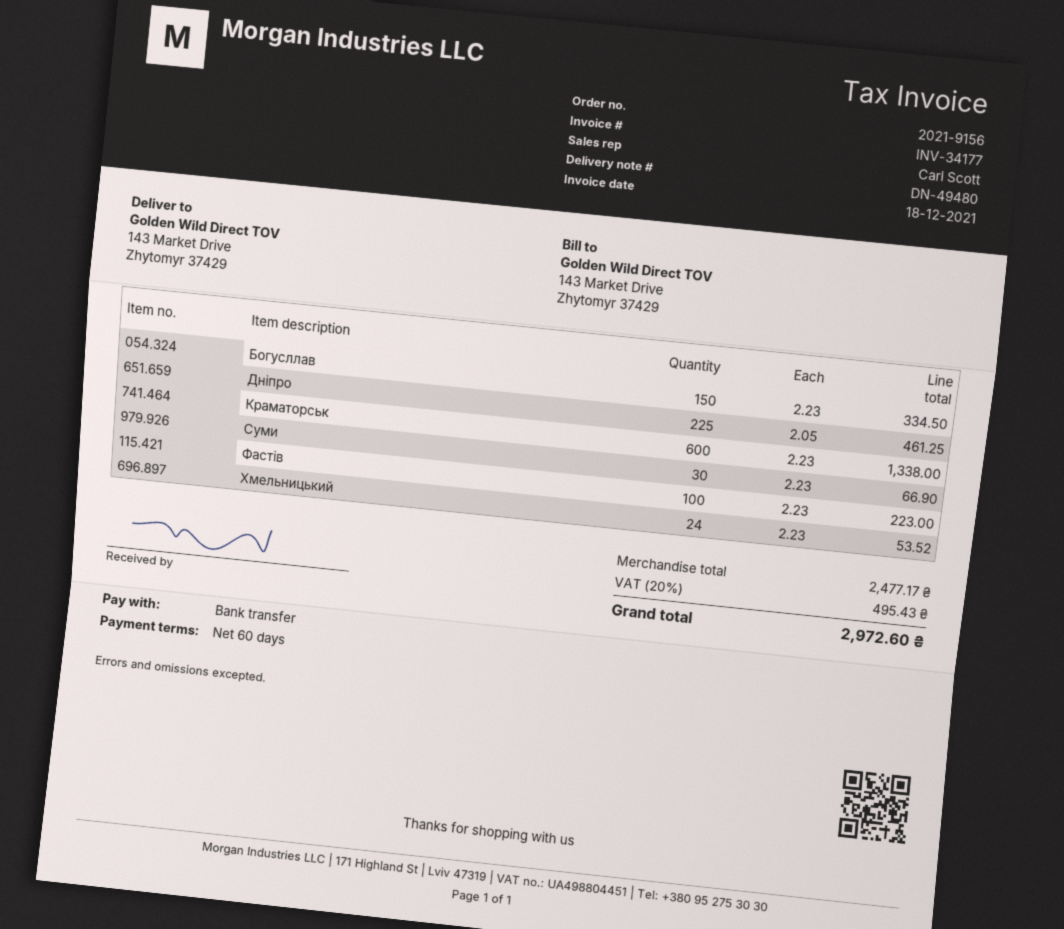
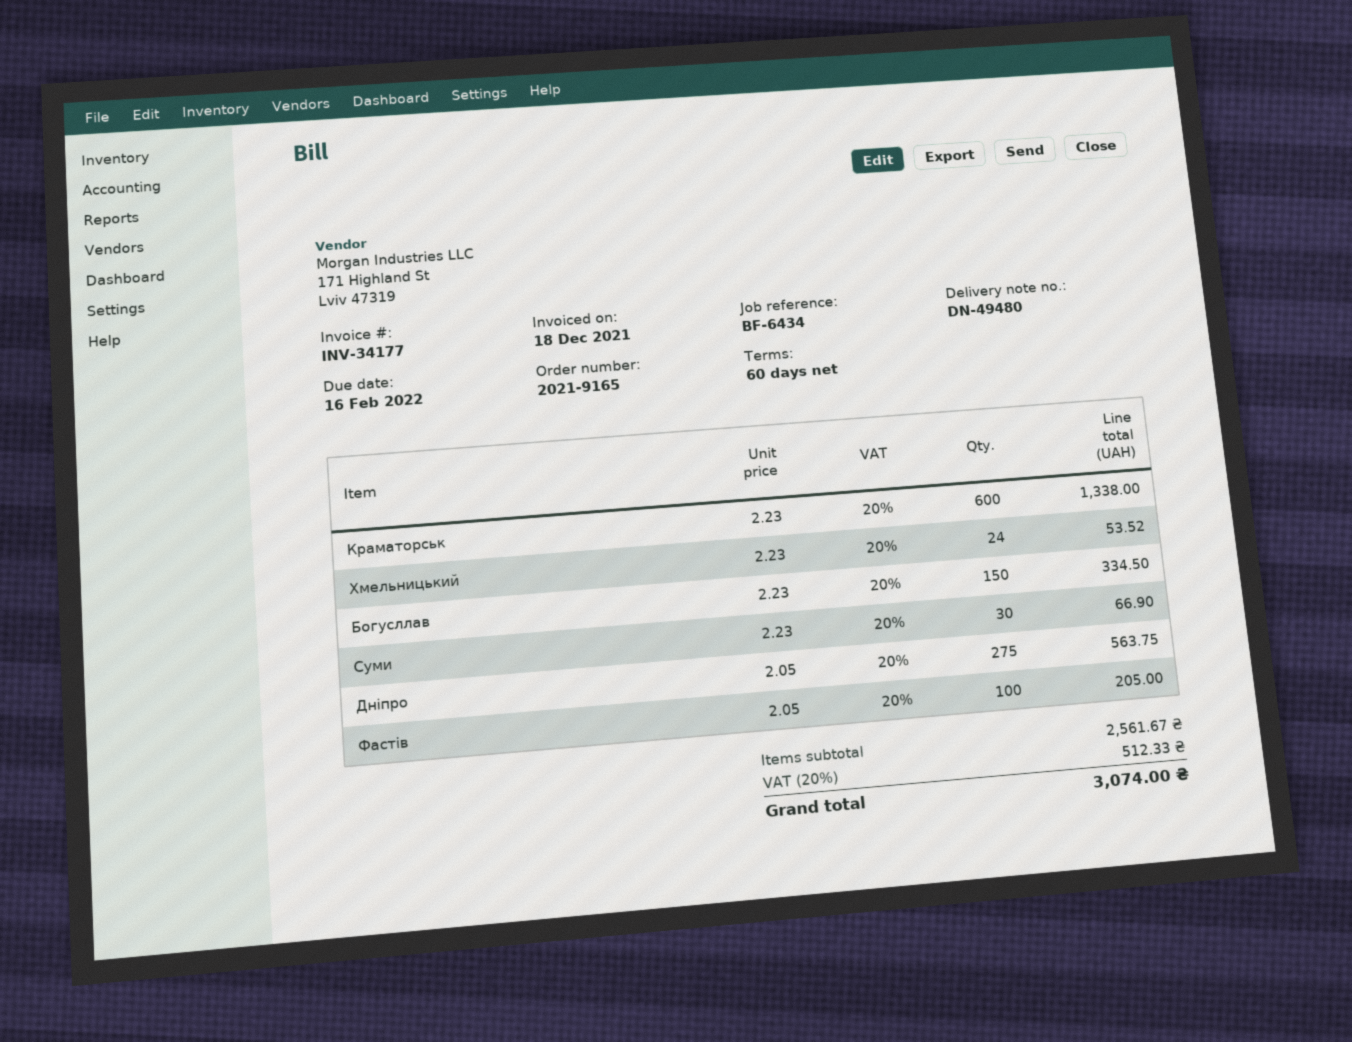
order number: 2021-9156 -> 2021-9165
Дніпро: 225 x 2.05 = 461.25 -> 275 x 2.05 = 563.75
Фастів: 100 x 2.23 = 223.00 -> 100 x 2.05 = 205.00
subtotal: 2477.17 -> 2561.67
tax: 20% = 495.43 -> 20% = 512.33
total: 2972.60 -> 3074.00

